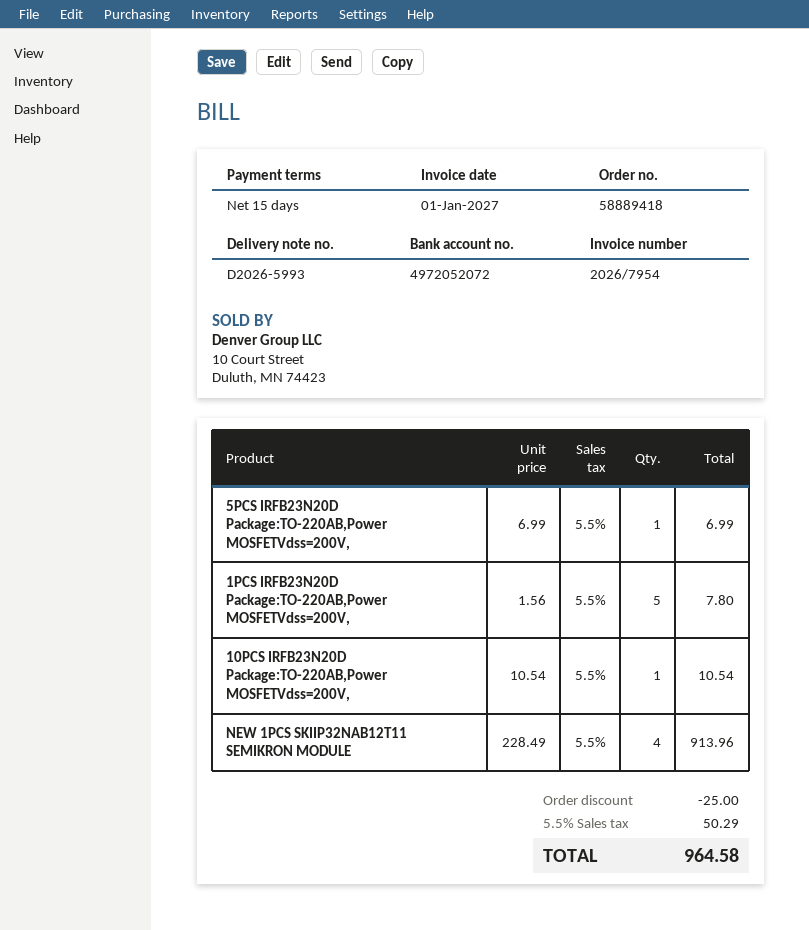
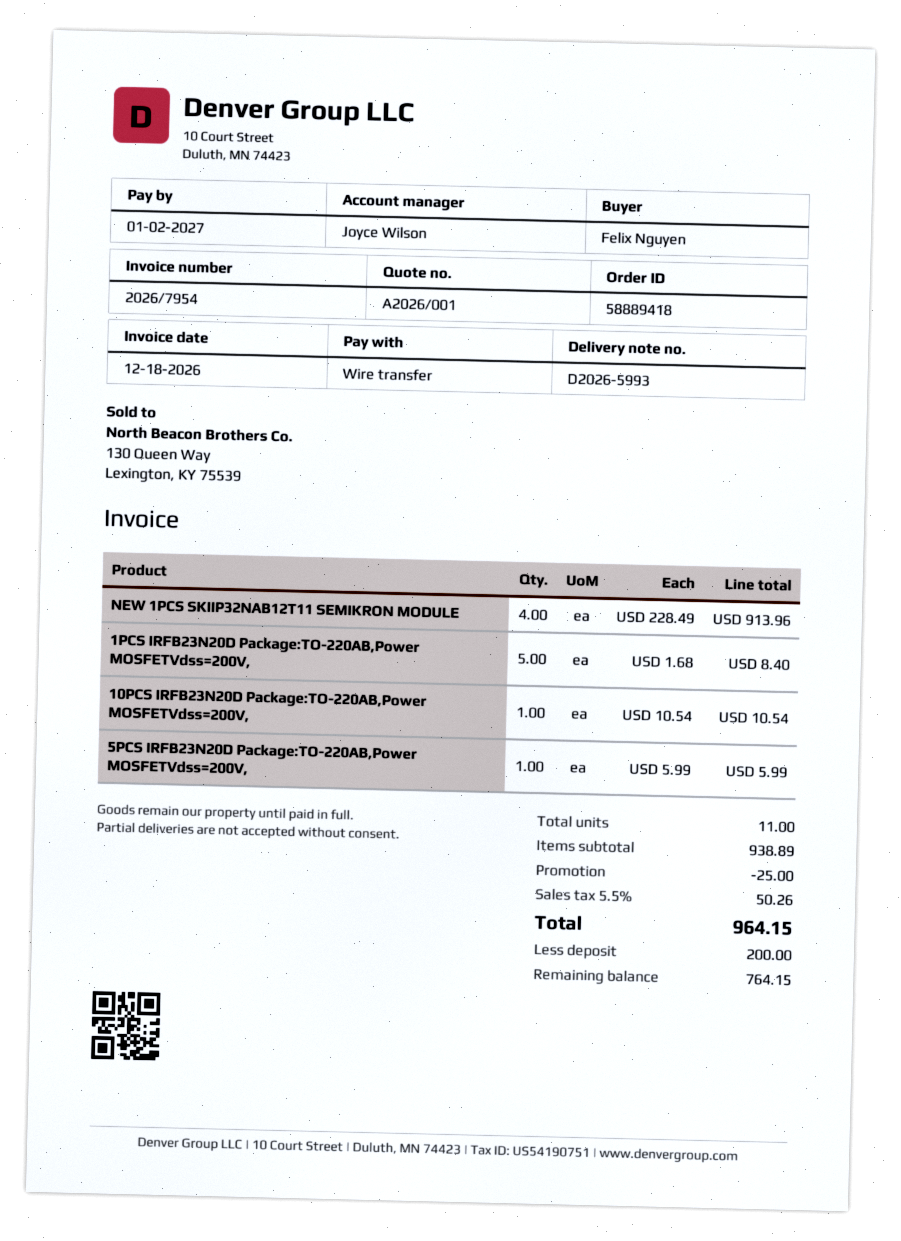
invoice date: 2027-01-01 -> 2026-12-18
5PCS IRFB23N20D Package:TO-220AB,Power MOSFETVdss=200V,: 1 x 6.99 = 6.99 -> 1 x 5.99 = 5.99
1PCS IRFB23N20D Package:TO-220AB,Power MOSFETVdss=200V,: 5 x 1.56 = 7.80 -> 5 x 1.68 = 8.40
tax: 5.5% = 50.29 -> 5.5% = 50.26
total: 964.58 -> 964.15

